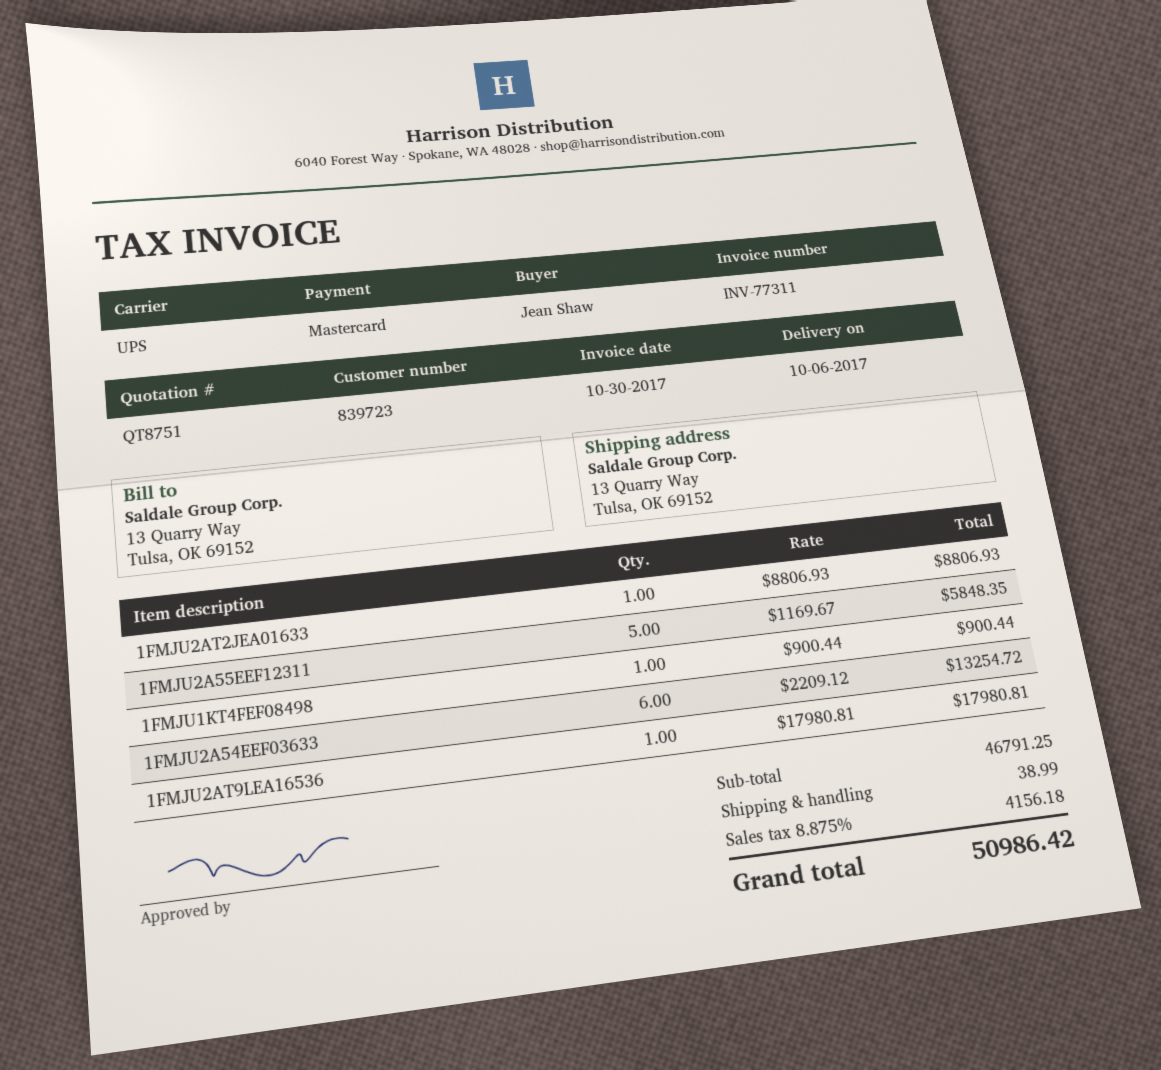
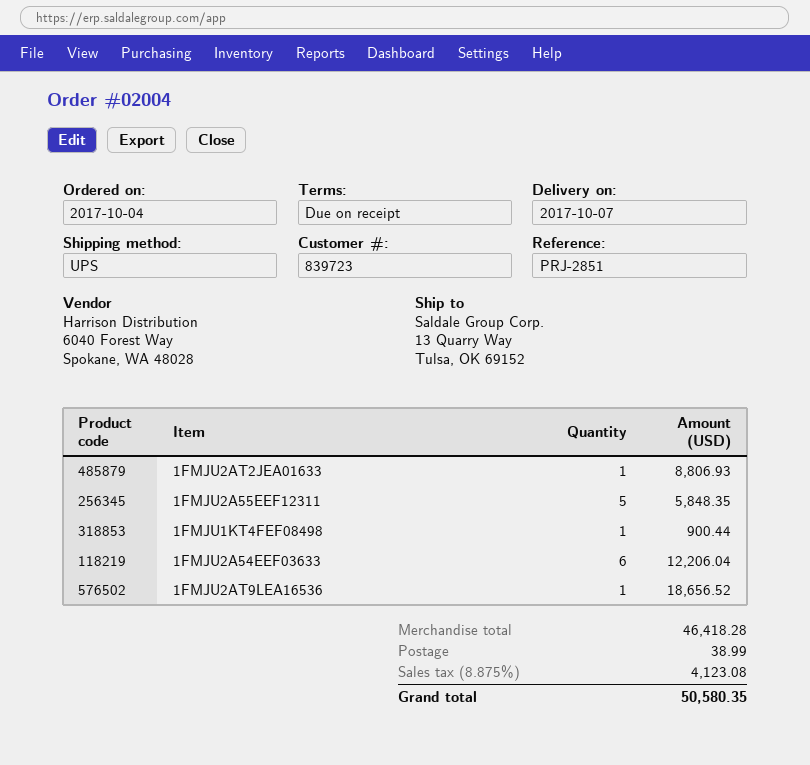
delivery date: 2017-10-06 -> 2017-10-07
1FMJU2A54EEF03633: 6 for 13254.72 -> 6 for 12206.04
1FMJU2AT9LEA16536: 1 for 17980.81 -> 1 for 18656.52
subtotal: 46791.25 -> 46418.28
tax: 8.875% = 4156.18 -> 8.875% = 4123.08
total: 50986.42 -> 50580.35

